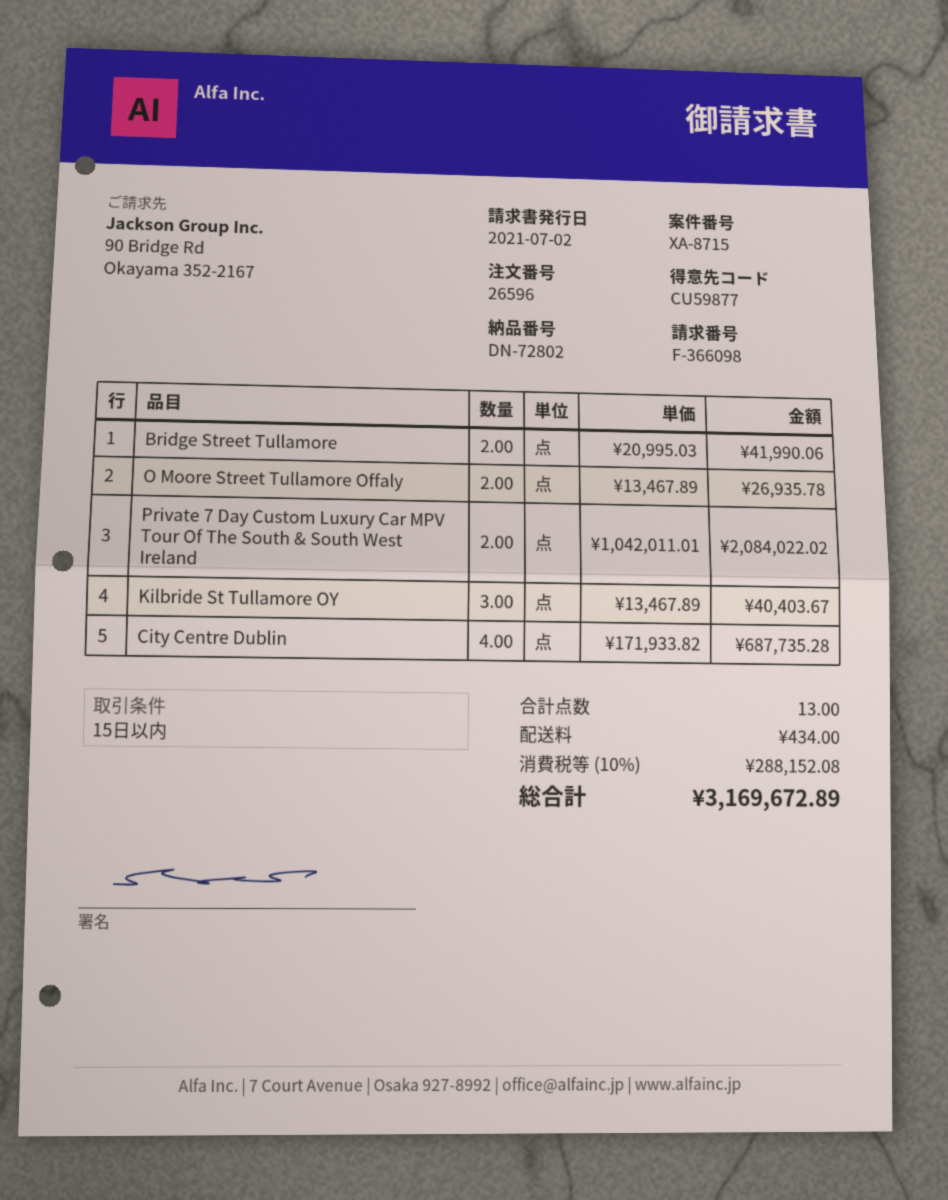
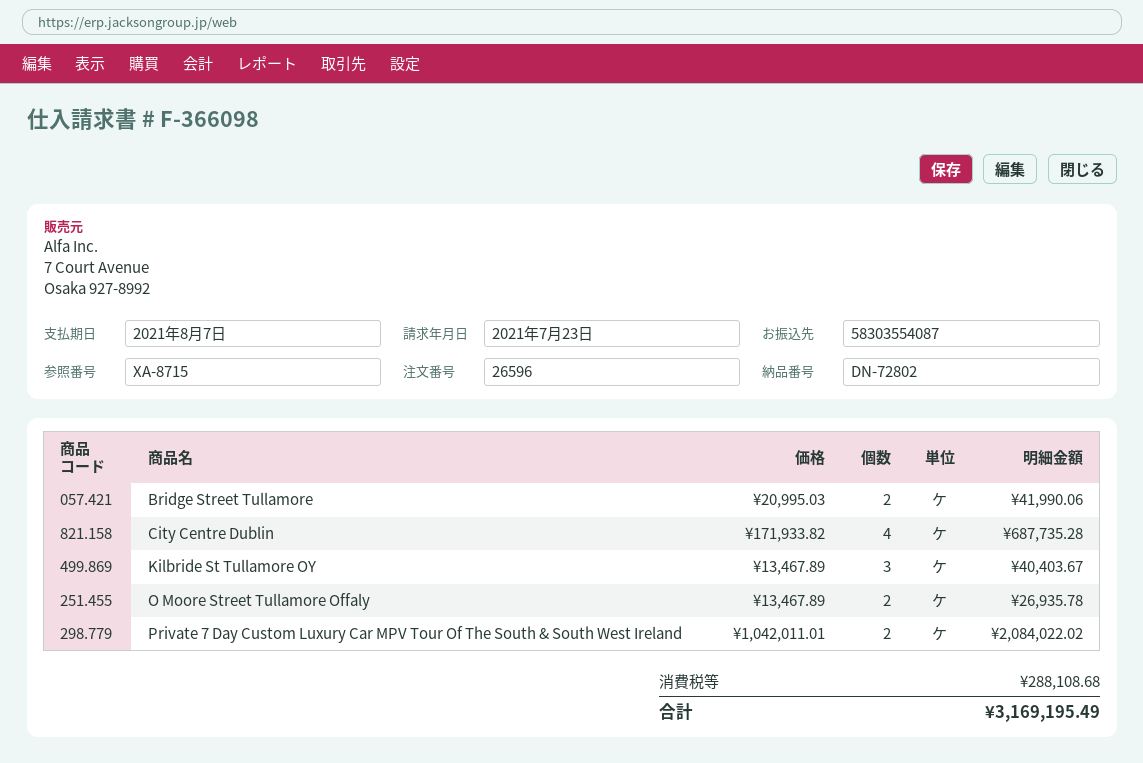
invoice date: 2021-07-02 -> 2021-07-23
shipping: 434.00 -> none
tax: 288152.08 -> 288108.68
total: 3169672.89 -> 3169195.49

